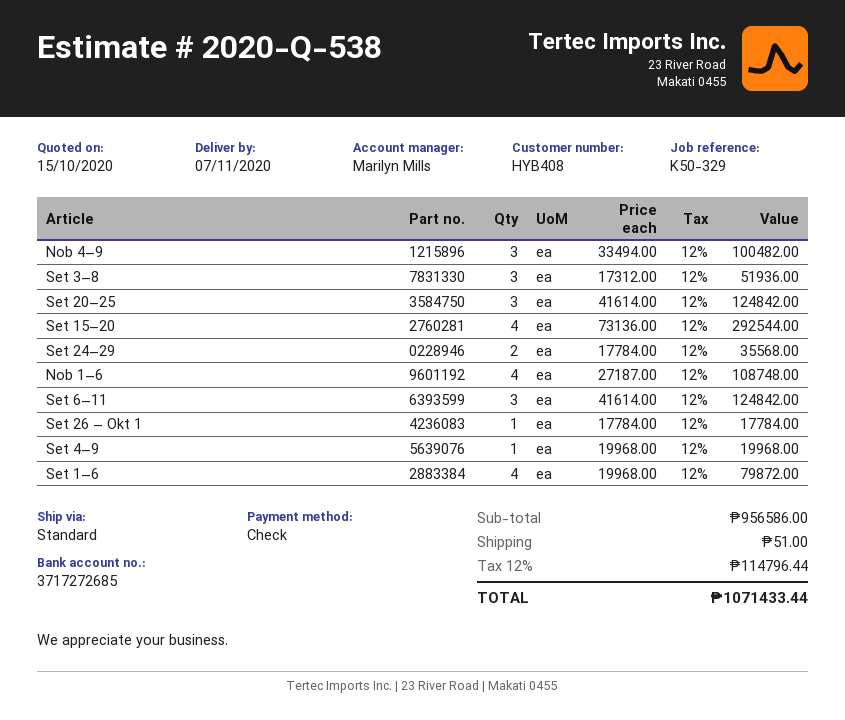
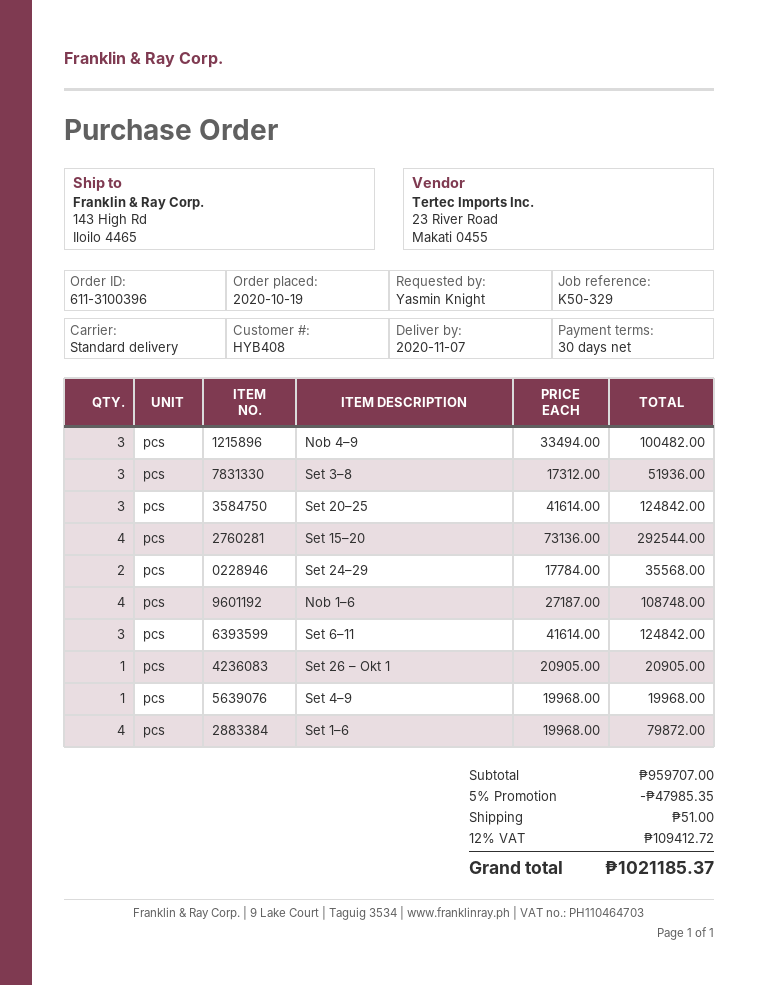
Set 26 – Okt 1: 1 x 17784.00 = 17784.00 -> 1 x 20905.00 = 20905.00
subtotal: 956586.00 -> 959707.00
discount: none -> 5% = 47985.35
tax: 12% = 114796.44 -> 12% = 109412.72
total: 1071433.44 -> 1021185.37

